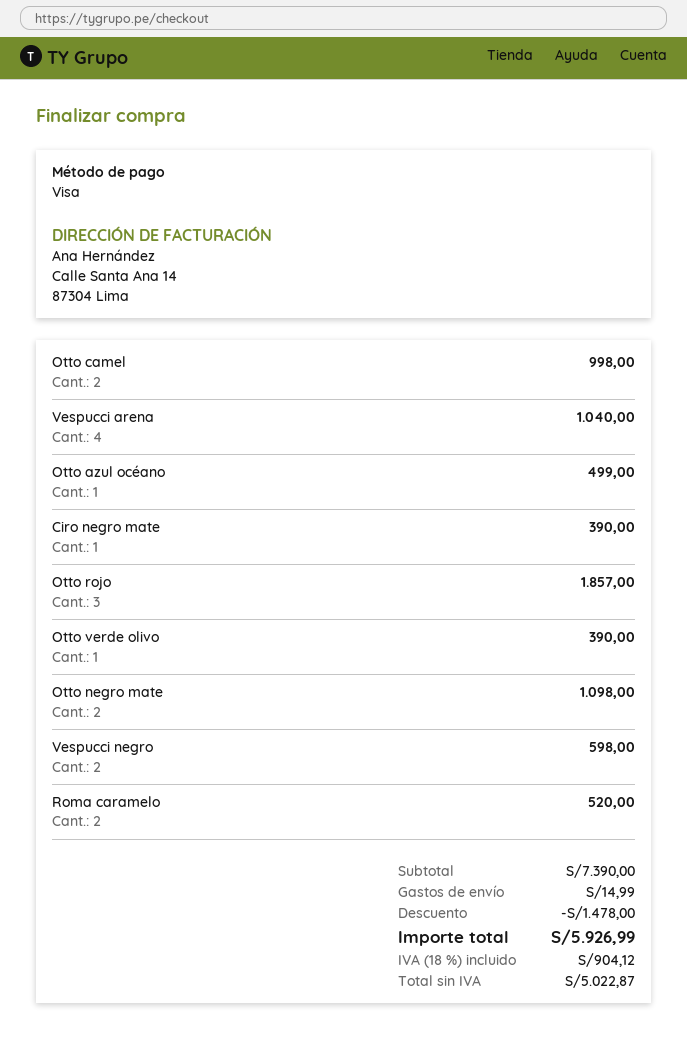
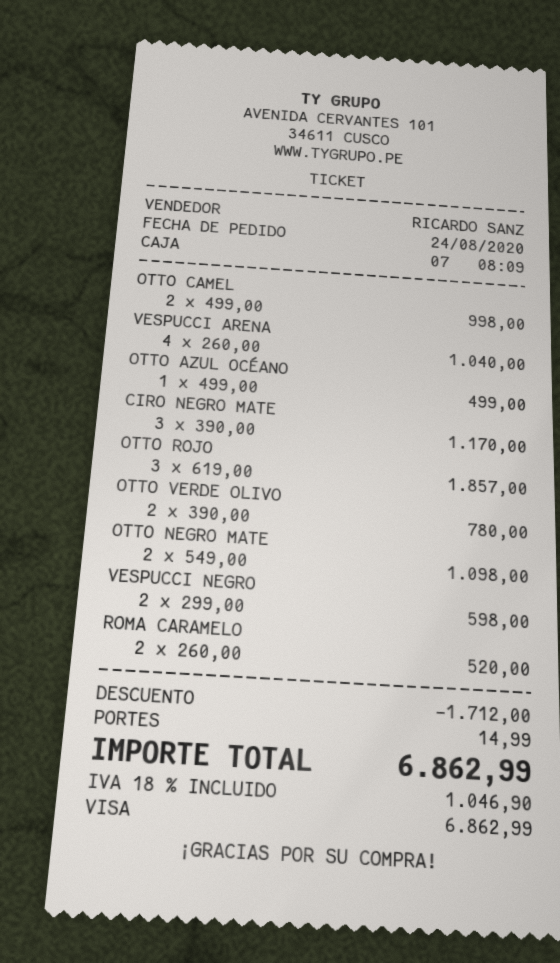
Ciro negro mate: 1 for 390.00 -> 3 for 1170.00
Otto verde olivo: 1 for 390.00 -> 2 for 780.00
discount: 1478.00 -> 1712.00
tax: 18% = 904.12 -> 18% = 1046.90
total: 5926.99 -> 6862.99

